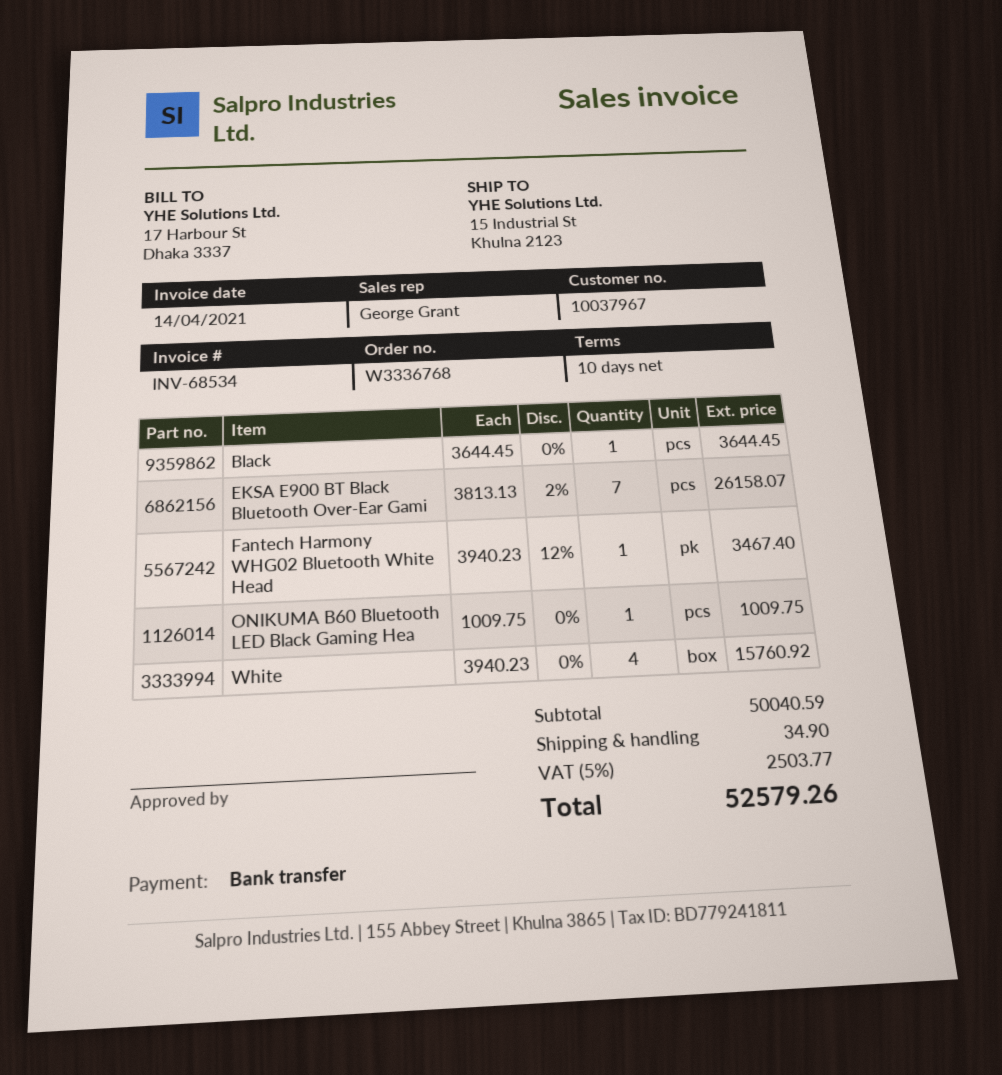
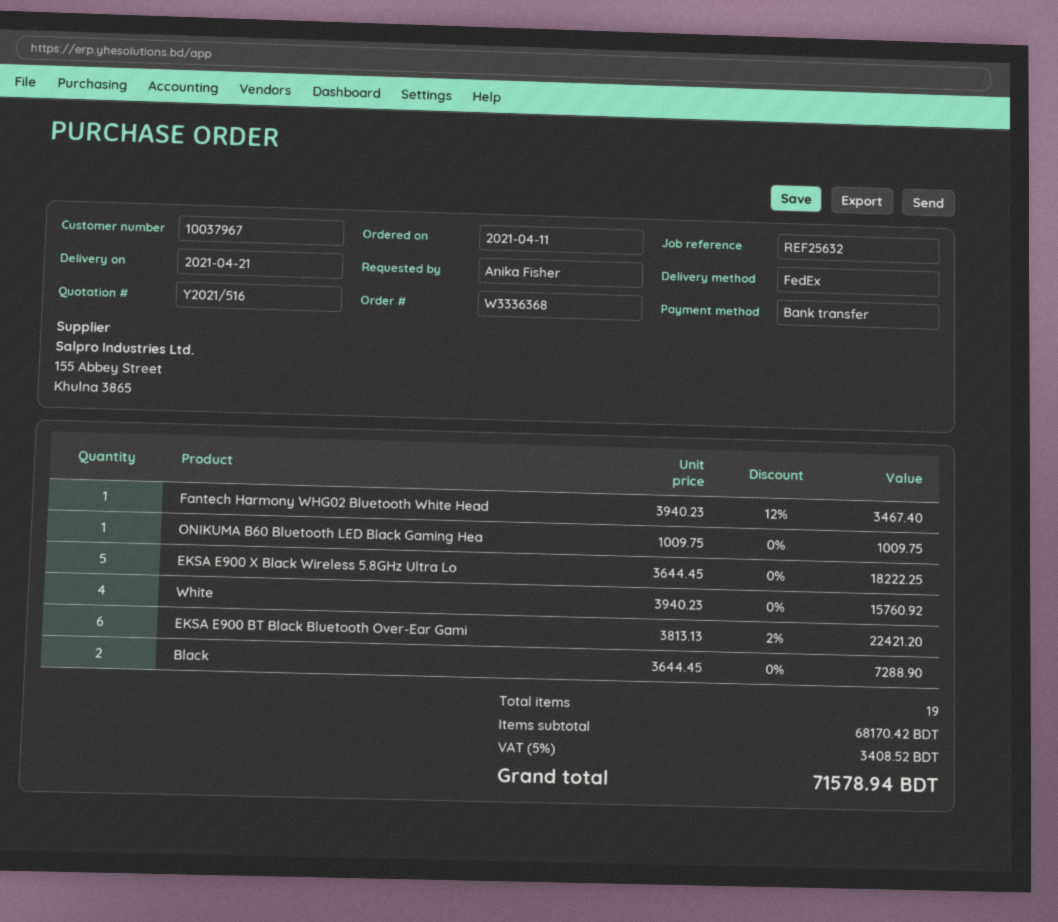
order number: W3336768 -> W3336368
Black: 1 x 3644.45 = 3644.45 -> 2 x 3644.45 = 7288.90
EKSA E900 BT Black Bluetooth Over-Ear Gami: 7 x 3813.13 - 2% = 26158.07 -> 6 x 3813.13 - 2% = 22421.20
EKSA E900 X Black Wireless 5.8GHz Ultra Lo: none -> 5 x 3644.45 = 18222.25
subtotal: 50040.59 -> 68170.42
shipping: 34.90 -> none
tax: 5% = 2503.77 -> 5% = 3408.52
total: 52579.26 -> 71578.94

